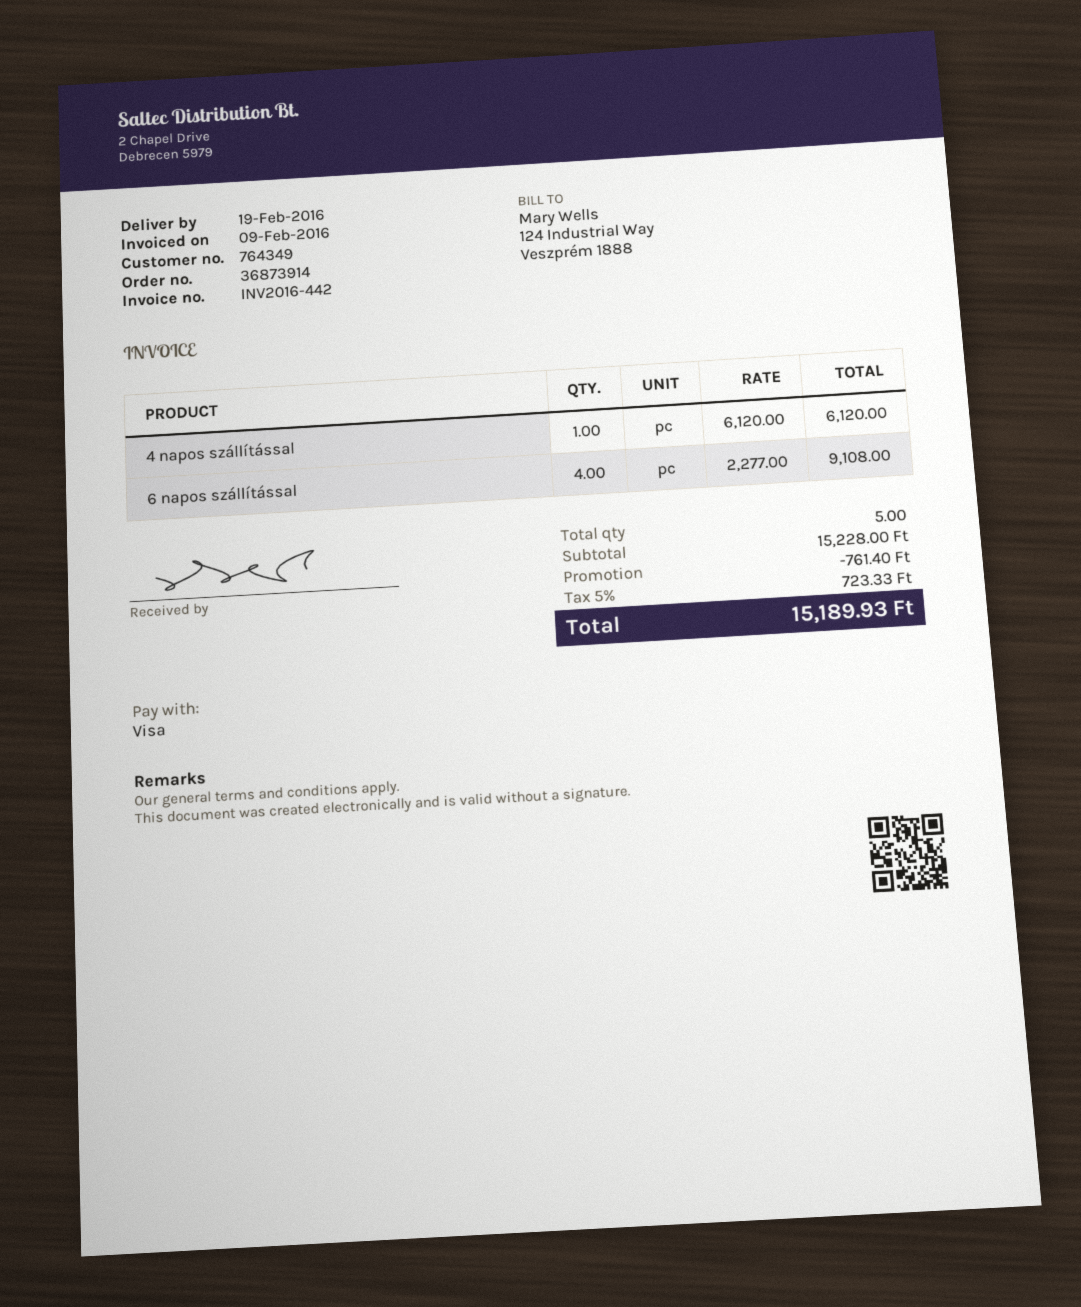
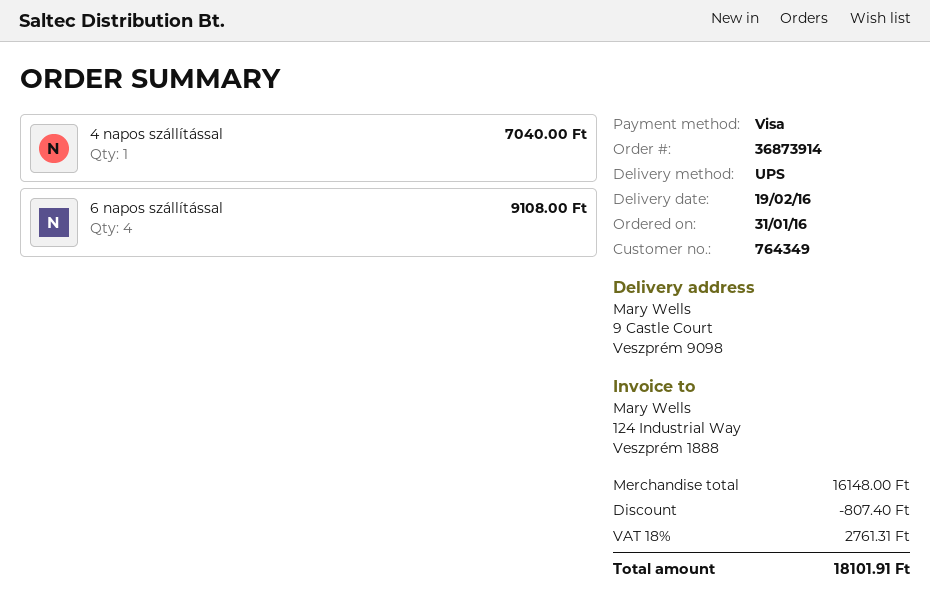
4 napos szállítással: 1 for 6120.00 -> 1 for 7040.00
subtotal: 15228.00 -> 16148.00
discount: 761.40 -> 807.40
tax: 5% = 723.33 -> 18% = 2761.31
total: 15189.93 -> 18101.91

